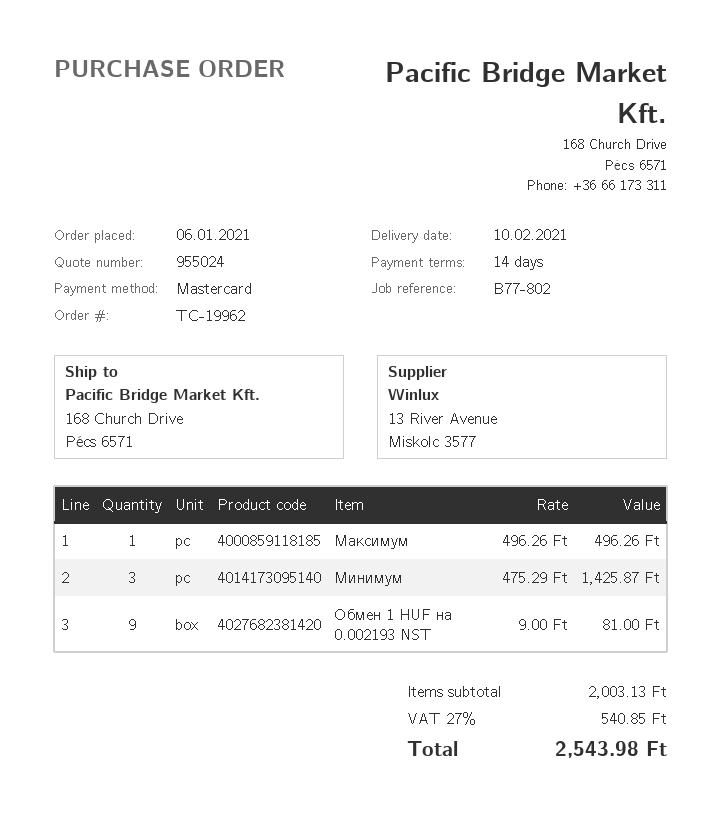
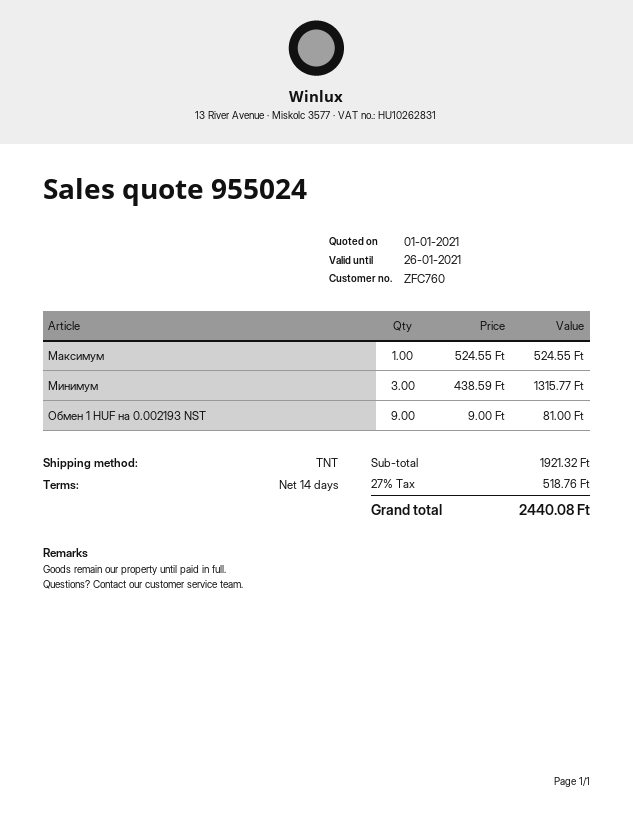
Максимум: 1 x 496.26 = 496.26 -> 1 x 524.55 = 524.55
Минимум: 3 x 475.29 = 1425.87 -> 3 x 438.59 = 1315.77
subtotal: 2003.13 -> 1921.32
tax: 27% = 540.85 -> 27% = 518.76
total: 2543.98 -> 2440.08

